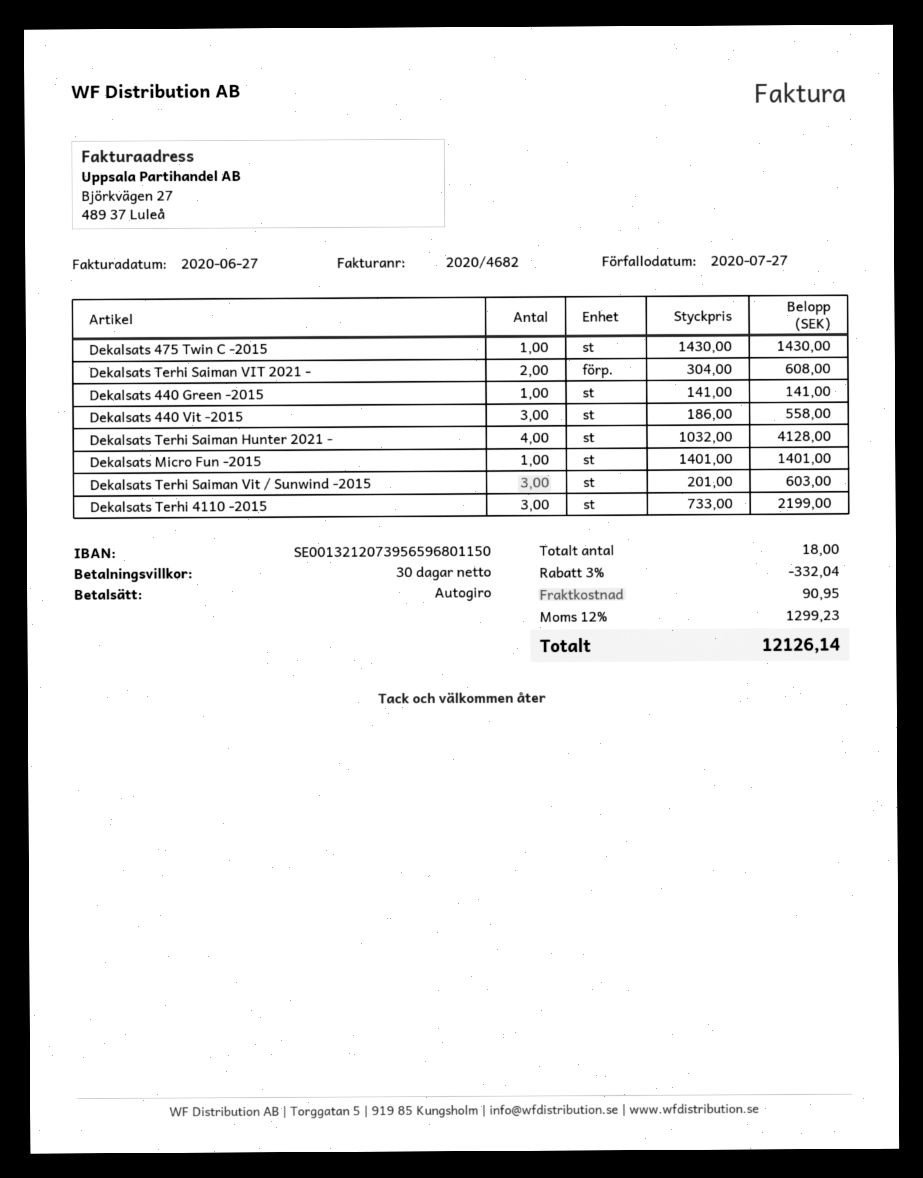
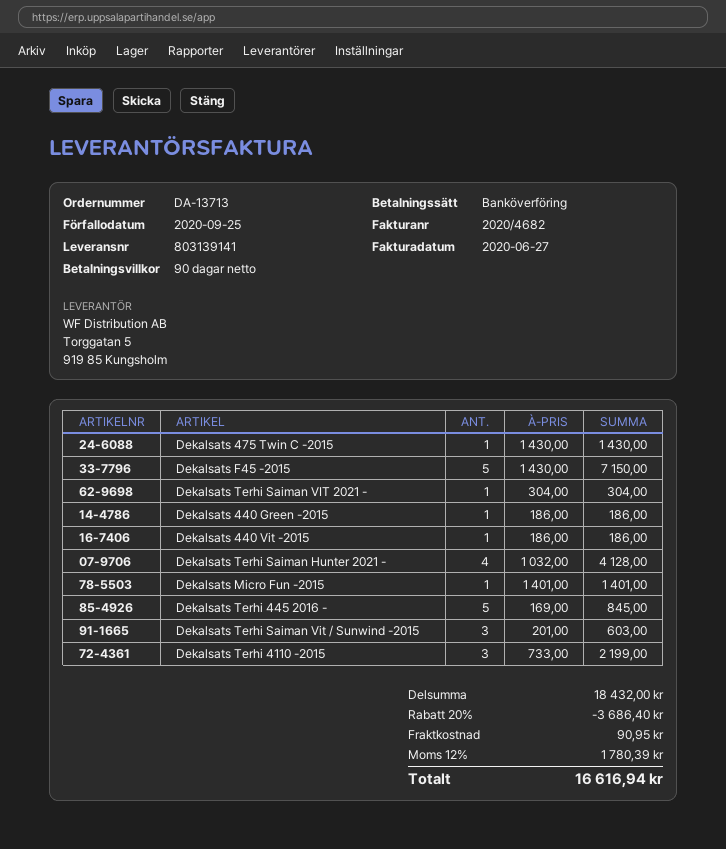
payment terms: 30 days -> 90 days
due date: 2020-07-27 -> 2020-09-25
payment method: direct debit -> bank transfer
Dekalsats Terhi Saiman VIT 2021 -: 2 x 304.00 = 608.00 -> 1 x 304.00 = 304.00
Dekalsats 440 Green -2015: 1 x 141.00 = 141.00 -> 1 x 186.00 = 186.00
Dekalsats 440 Vit -2015: 3 x 186.00 = 558.00 -> 1 x 186.00 = 186.00
Dekalsats F45 -2015: none -> 5 x 1430.00 = 7150.00
Dekalsats Terhi 445 2016 -: none -> 5 x 169.00 = 845.00
discount: 3% = 332.04 -> 20% = 3686.40
tax: 12% = 1299.23 -> 12% = 1780.39
total: 12126.14 -> 16616.94

